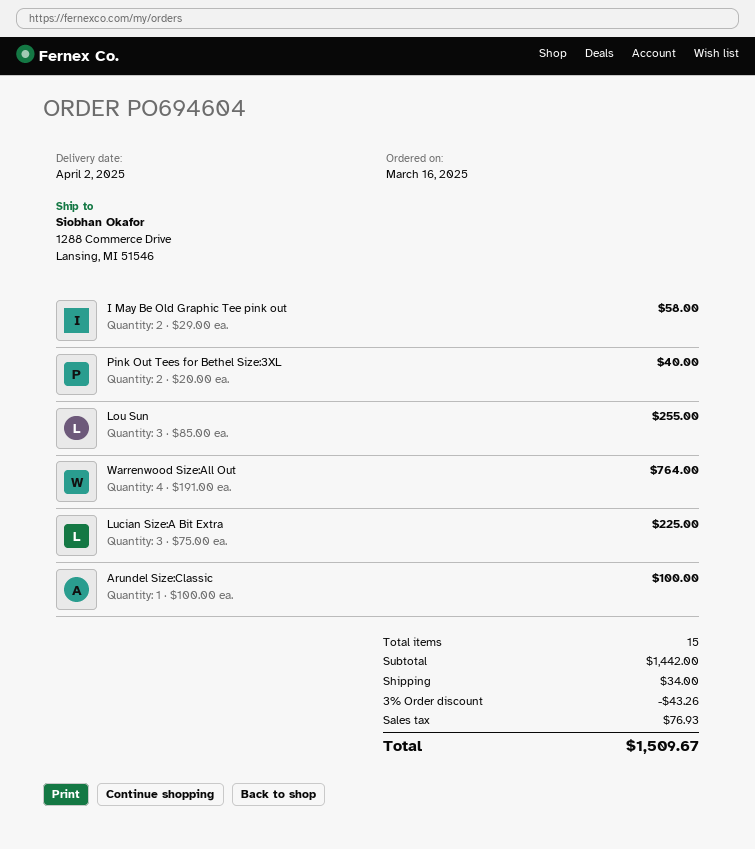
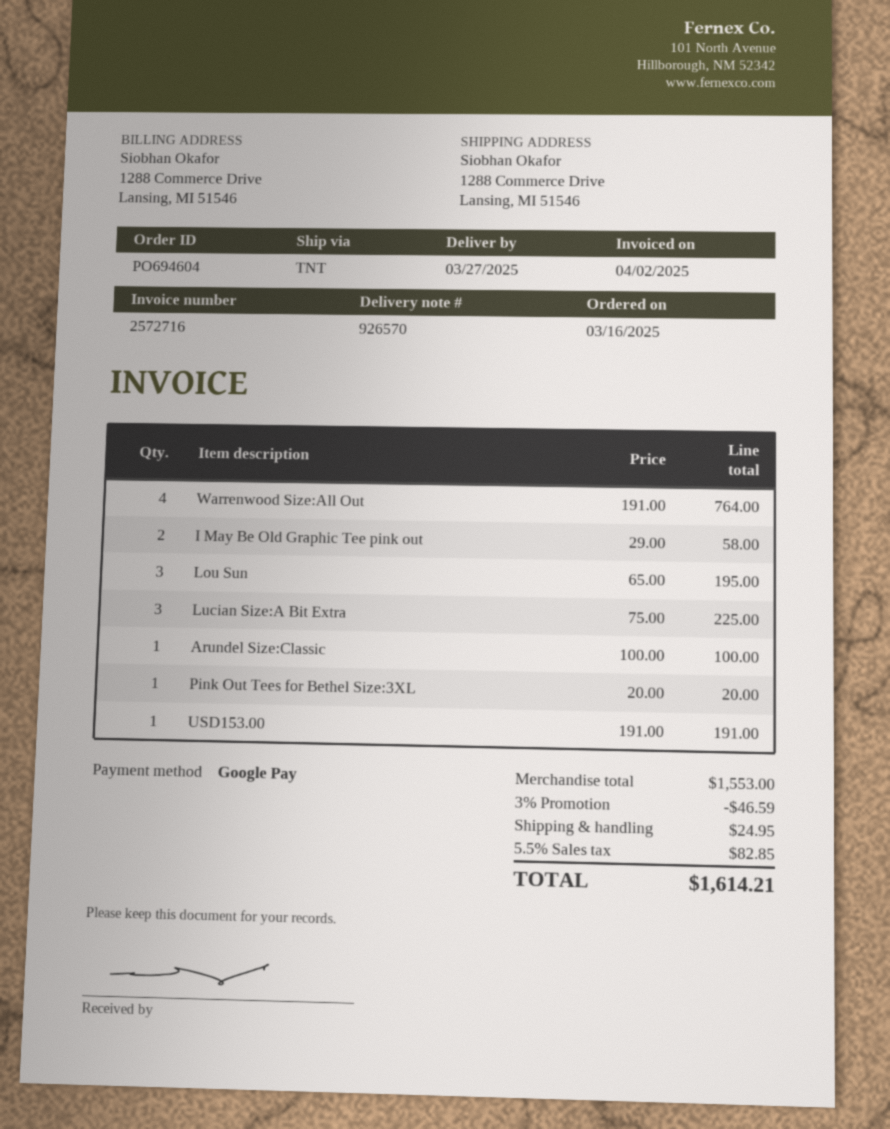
delivery date: 2025-04-02 -> 2025-03-27
Pink Out Tees for Bethel Size:3XL: 2 x 20.00 = 40.00 -> 1 x 20.00 = 20.00
Lou Sun: 3 x 85.00 = 255.00 -> 3 x 65.00 = 195.00
USD153.00: none -> 1 x 191.00 = 191.00
subtotal: 1442.00 -> 1553.00
discount: 3% = 43.26 -> 3% = 46.59
shipping: 34.00 -> 24.95
tax: 76.93 -> 82.85
total: 1509.67 -> 1614.21

